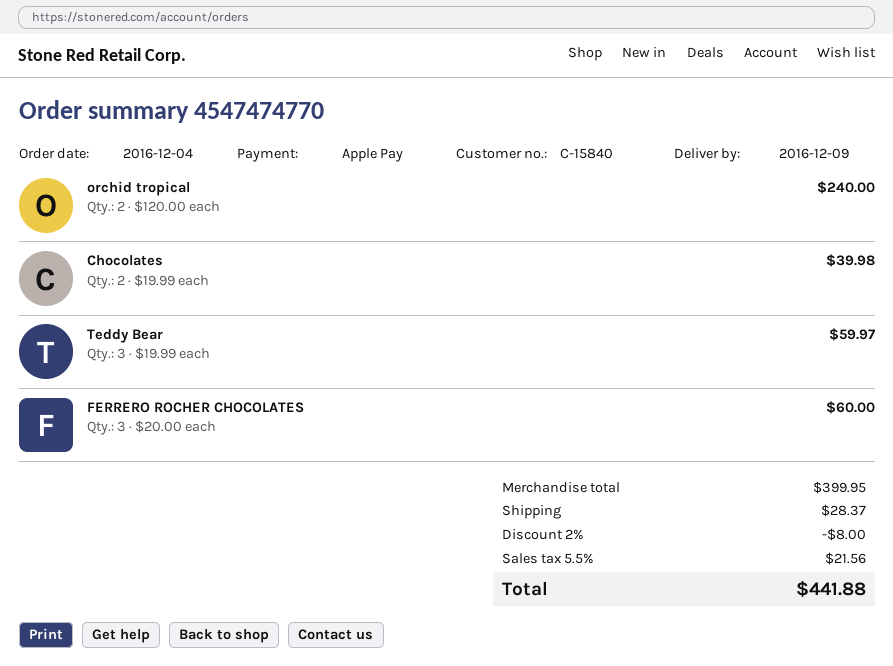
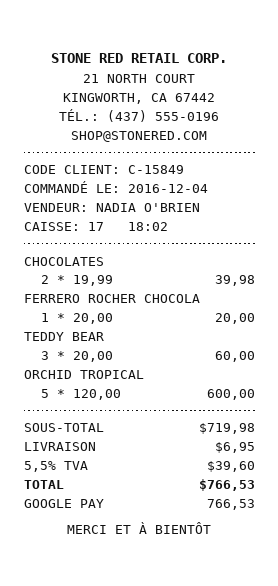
customer number: C-15840 -> C-15849
payment method: Apple Pay -> Google Pay
orchid tropical: 2 x 120.00 = 240.00 -> 5 x 120.00 = 600.00
Teddy Bear: 3 x 19.99 = 59.97 -> 3 x 20.00 = 60.00
FERRERO ROCHER CHOCOLATES: 3 x 20.00 = 60.00 -> 1 x 20.00 = 20.00
subtotal: 399.95 -> 719.98
discount: 2% = 8.00 -> none
shipping: 28.37 -> 6.95
tax: 5.5% = 21.56 -> 5.5% = 39.60
total: 441.88 -> 766.53

